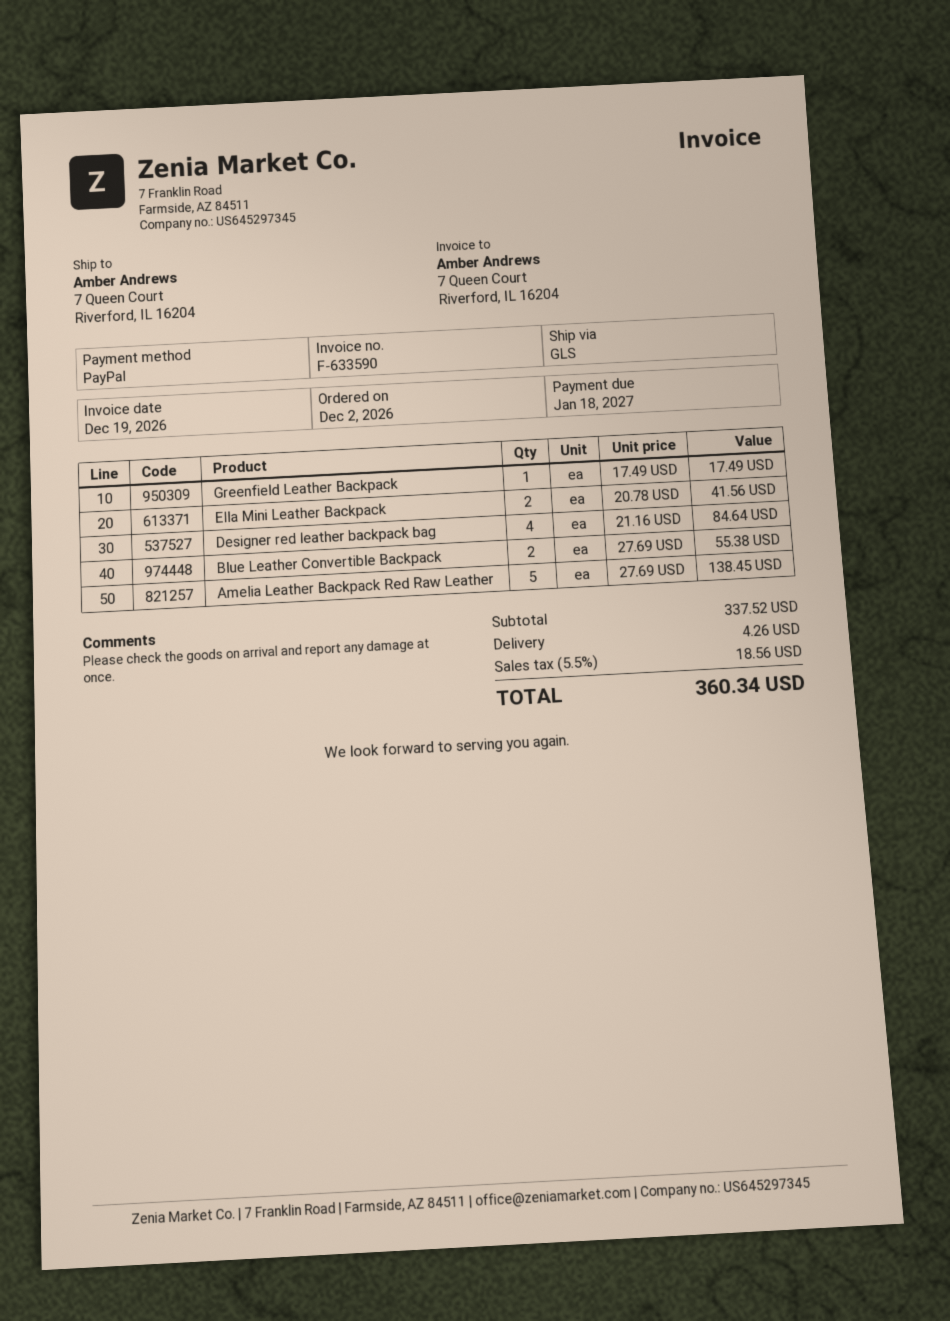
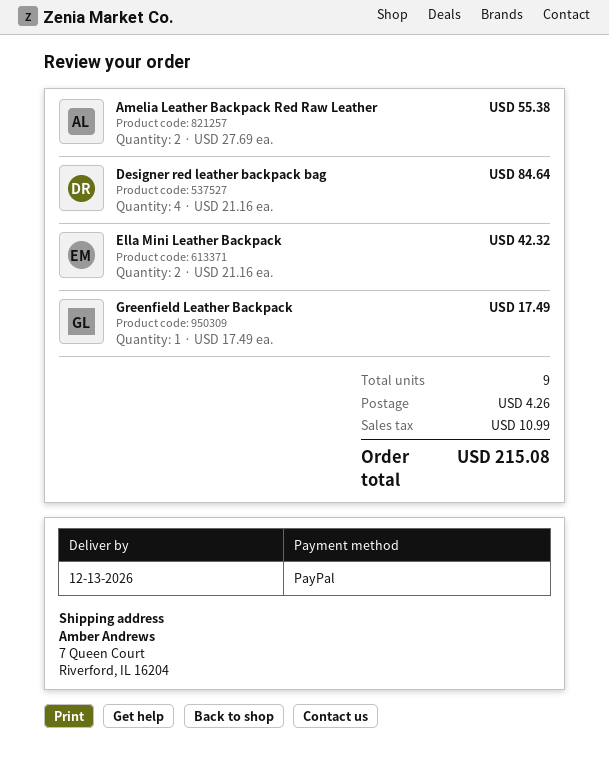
Ella Mini Leather Backpack: 2 x 20.78 = 41.56 -> 2 x 21.16 = 42.32
Blue Leather Convertible Backpack: 2 x 27.69 = 55.38 -> none
Amelia Leather Backpack Red Raw Leather: 5 x 27.69 = 138.45 -> 2 x 27.69 = 55.38
tax: 18.56 -> 10.99
total: 360.34 -> 215.08

